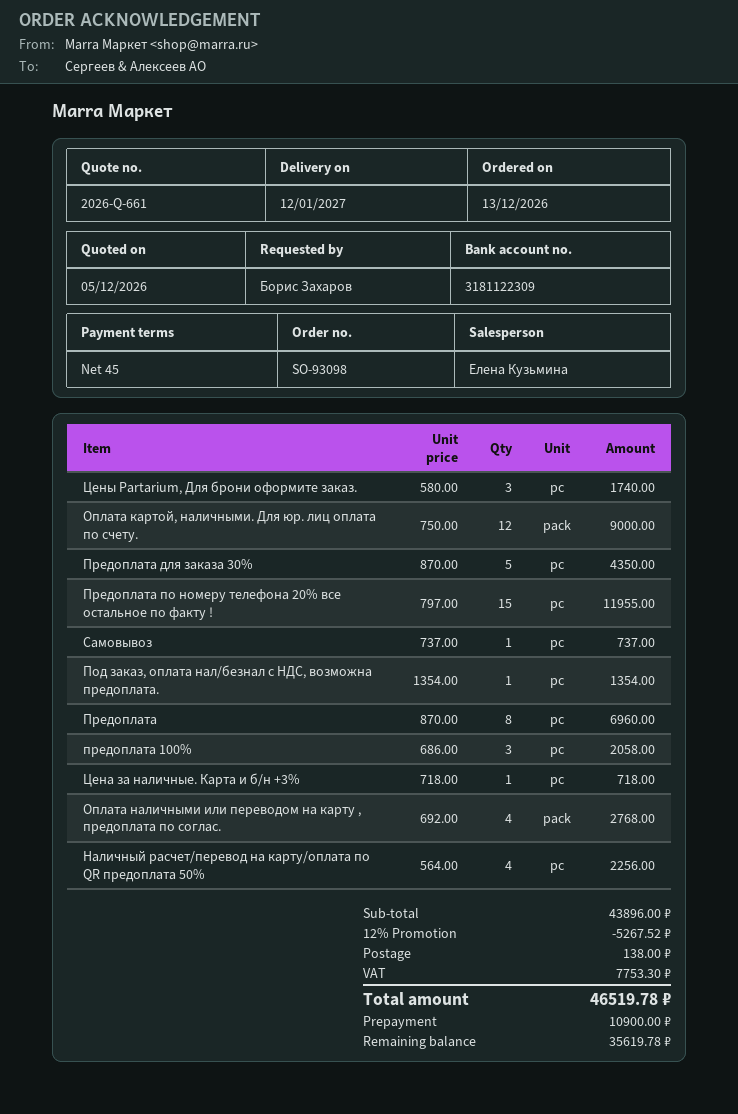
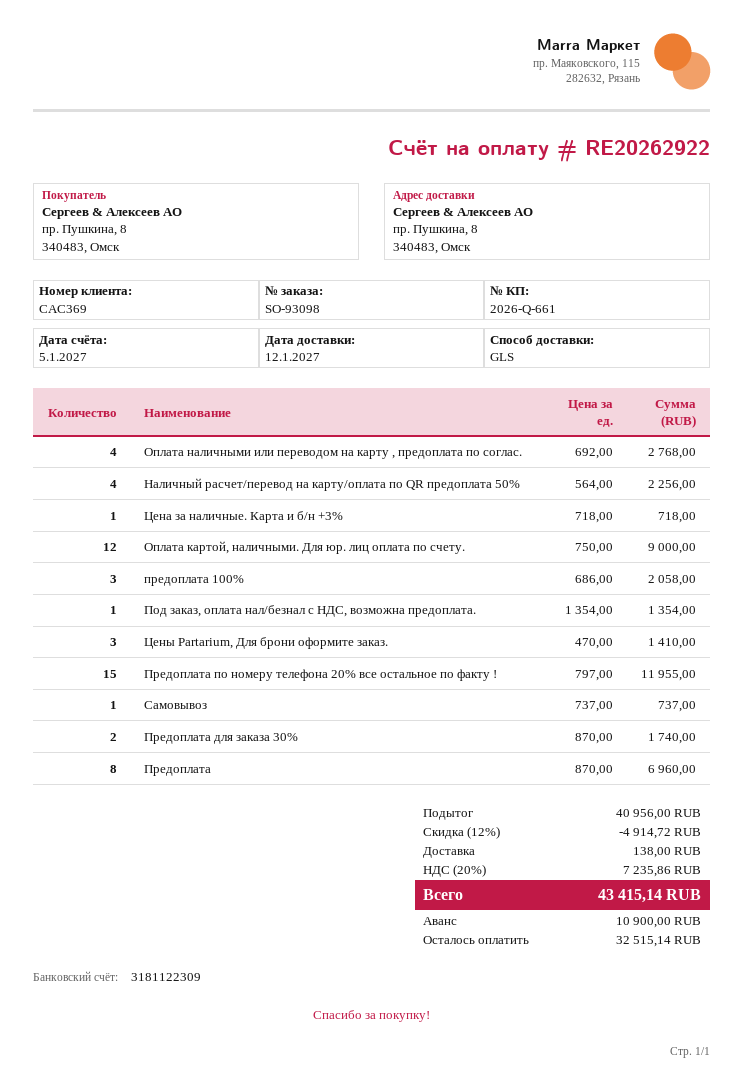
Цены Partarium, Для брони оформите заказ.: 3 x 580.00 = 1740.00 -> 3 x 470.00 = 1410.00
Предоплата для заказа 30%: 5 x 870.00 = 4350.00 -> 2 x 870.00 = 1740.00
subtotal: 43896.00 -> 40956.00
discount: 12% = 5267.52 -> 12% = 4914.72
tax: 7753.30 -> 7235.86
total: 46519.78 -> 43415.14
balance: 35619.78 -> 32515.14

